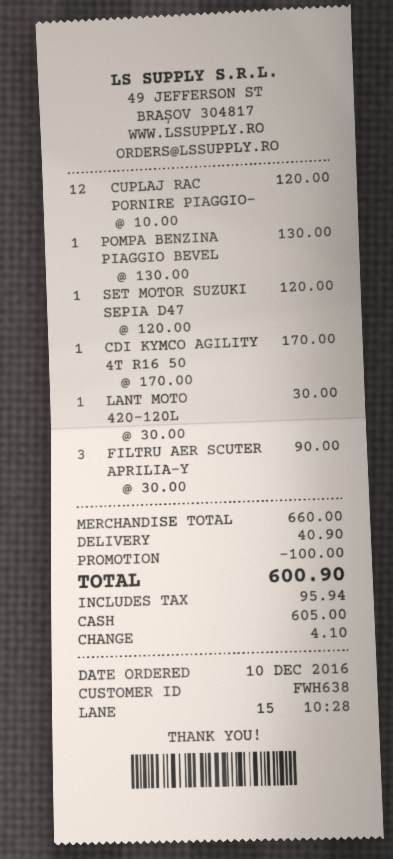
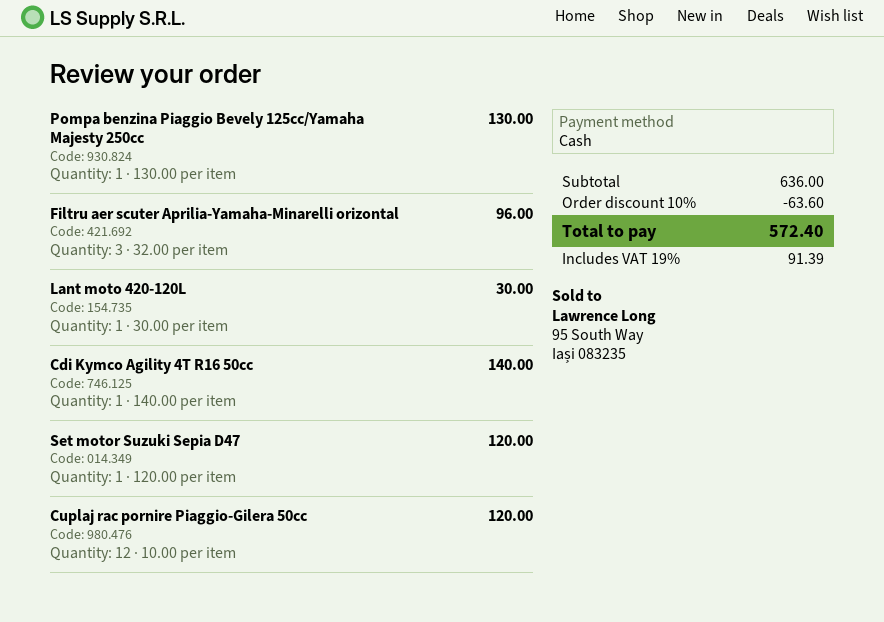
CDI KYMCO AGILITY 4T R16 50: 1 x 170.00 = 170.00 -> 1 x 140.00 = 140.00
FILTRU AER SCUTER APRILIA-Y: 3 x 30.00 = 90.00 -> 3 x 32.00 = 96.00
subtotal: 660.00 -> 636.00
discount: 100.00 -> 63.60
shipping: 40.90 -> none
tax: 95.94 -> 91.39
total: 600.90 -> 572.40

